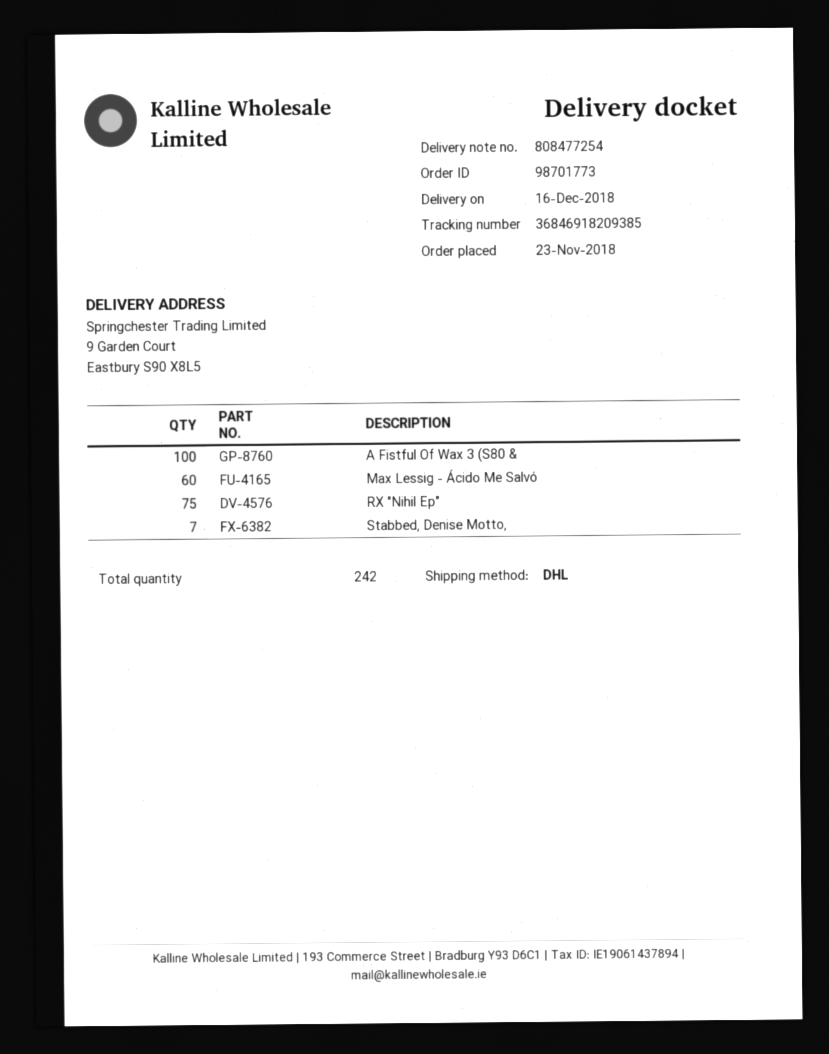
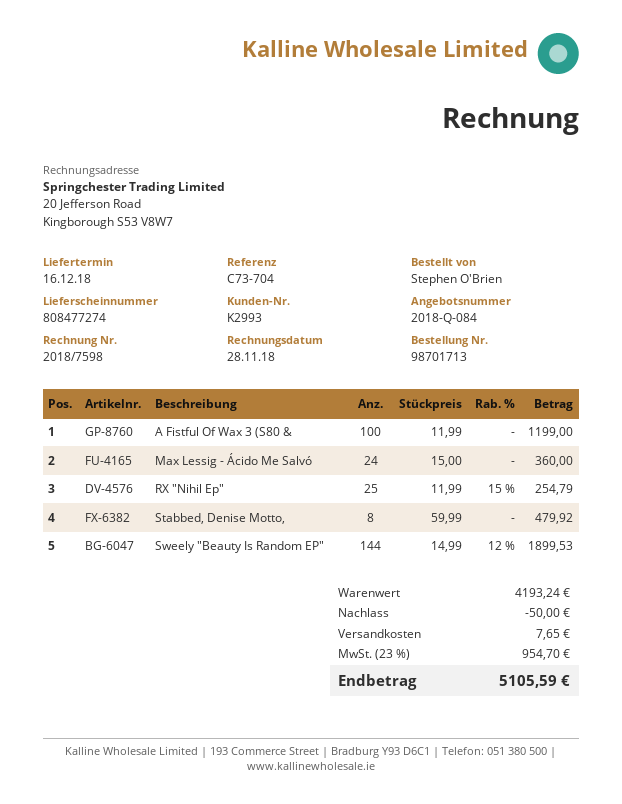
order number: 98701773 -> 98701713
delivery note number: 808477254 -> 808477274
Max Lessig - Ácido Me Salvó: 60 -> 24
RX "Nihil Ep": 75 -> 25
Stabbed, Denise Motto,: 7 -> 8
Sweely "Beauty Is Random EP": none -> 144

